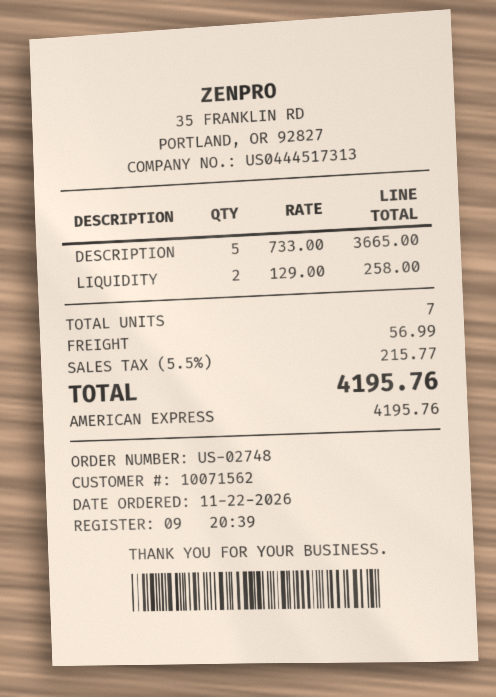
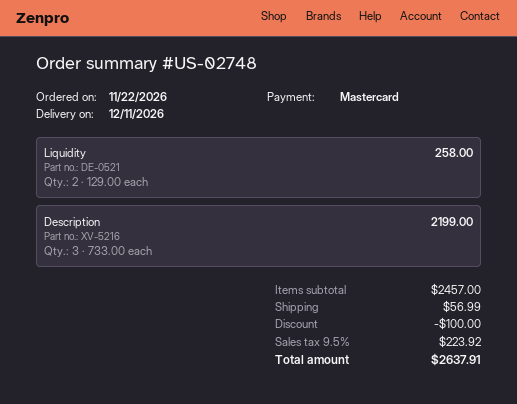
payment method: American Express -> Mastercard
DESCRIPTION: 5 x 733.00 = 3665.00 -> 3 x 733.00 = 2199.00
discount: none -> 100.00
tax: 5.5% = 215.77 -> 9.5% = 223.92
total: 4195.76 -> 2637.91

